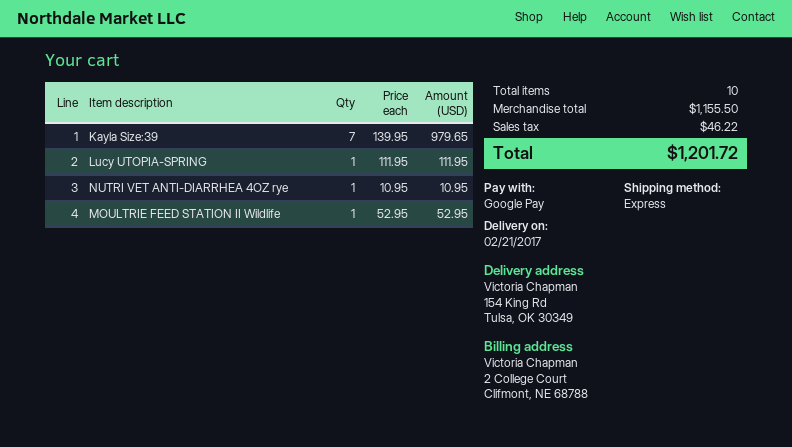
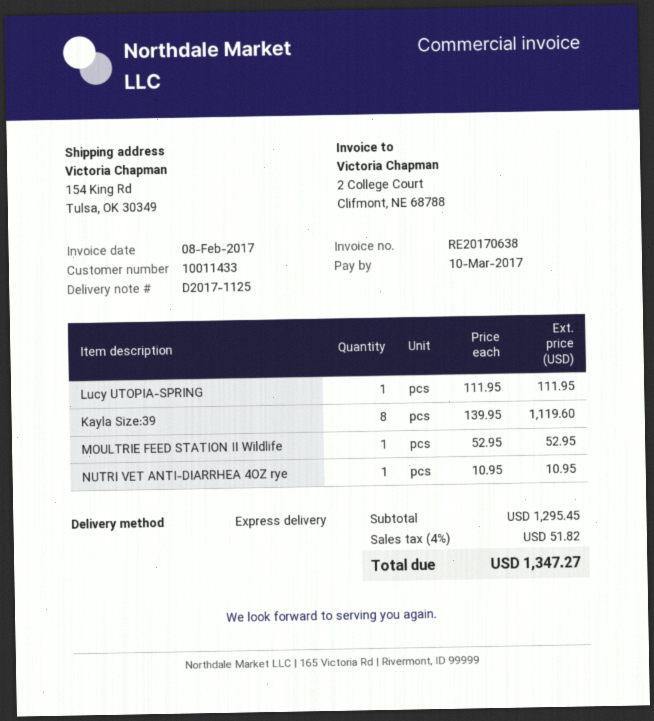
Kayla Size:39: 7 x 139.95 = 979.65 -> 8 x 139.95 = 1119.60
subtotal: 1155.50 -> 1295.45
tax: 46.22 -> 51.82
total: 1201.72 -> 1347.27

